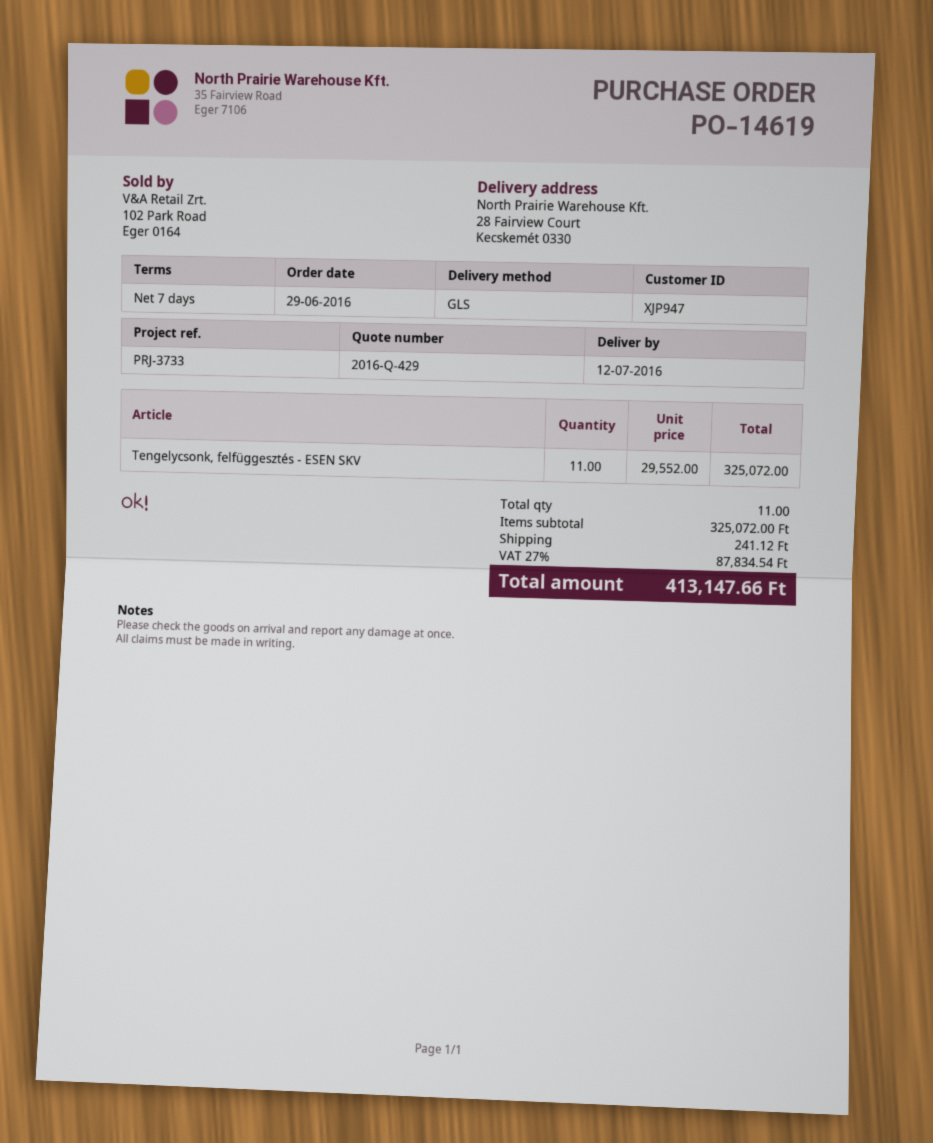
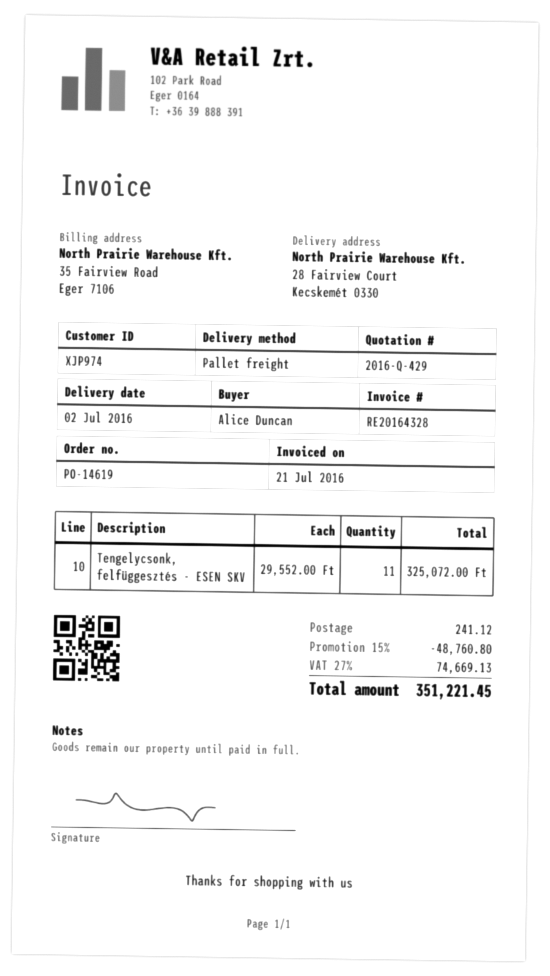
delivery date: 2016-07-12 -> 2016-07-02
customer number: XJP947 -> XJP974
shipping method: GLS -> pallet freight
discount: none -> 15% = 48760.80
tax: 27% = 87834.54 -> 27% = 74669.13
total: 413147.66 -> 351221.45

